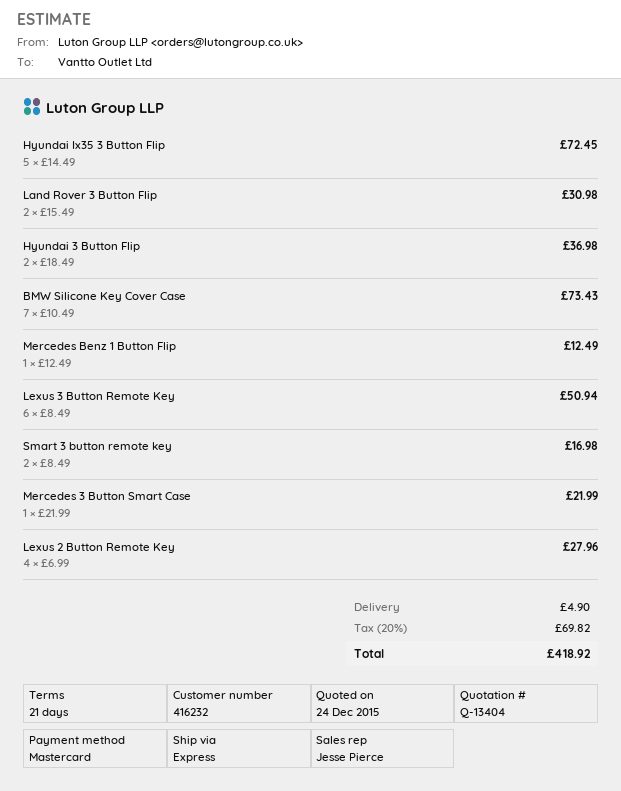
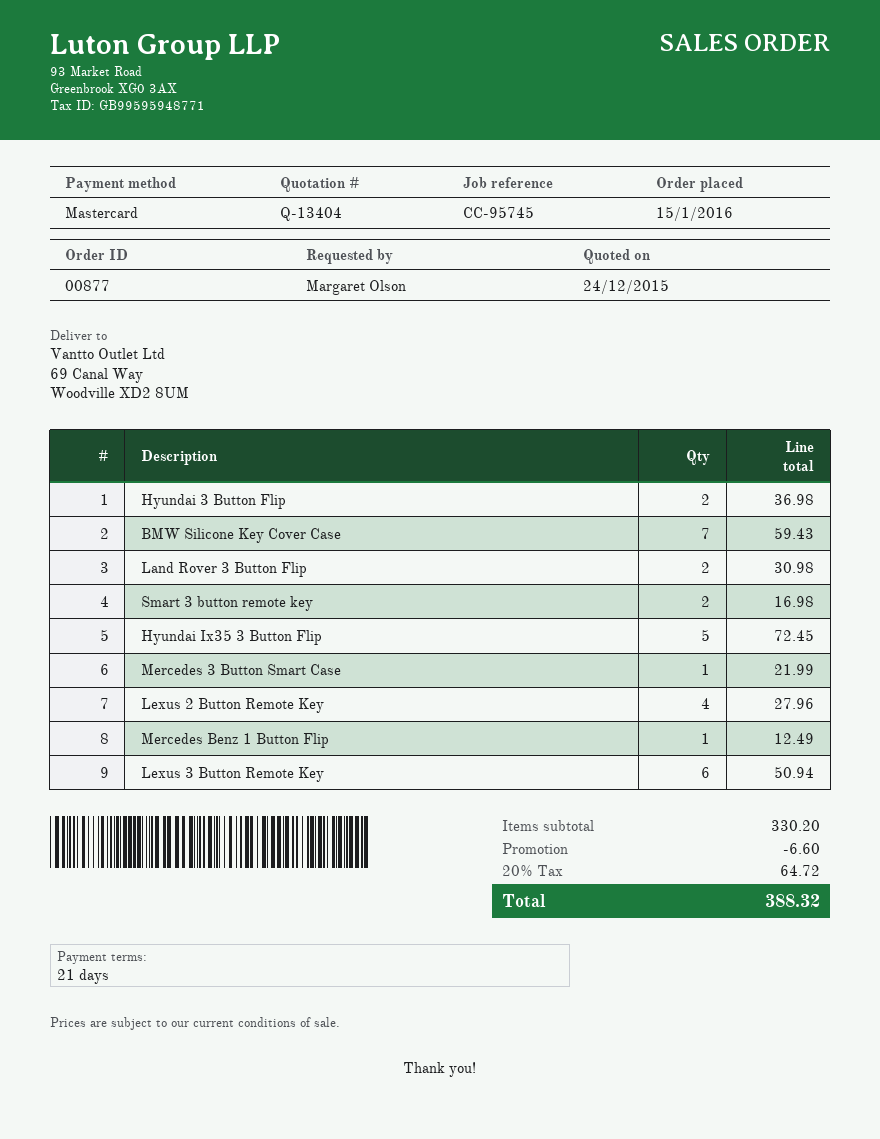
BMW Silicone Key Cover Case: 7 for 73.43 -> 7 for 59.43
discount: none -> 6.60
shipping: 4.90 -> none
tax: 20% = 69.82 -> 20% = 64.72
total: 418.92 -> 388.32

